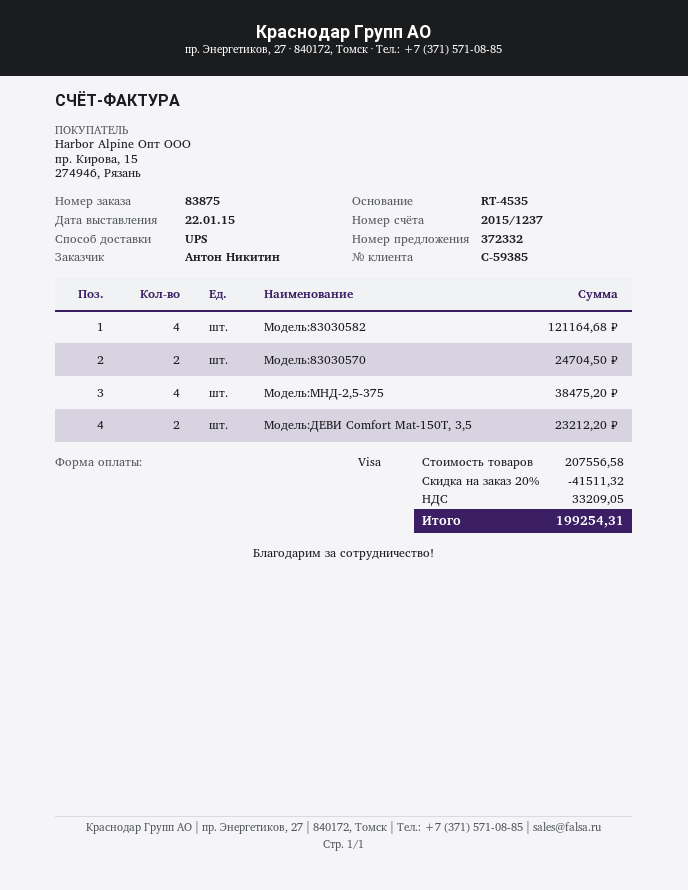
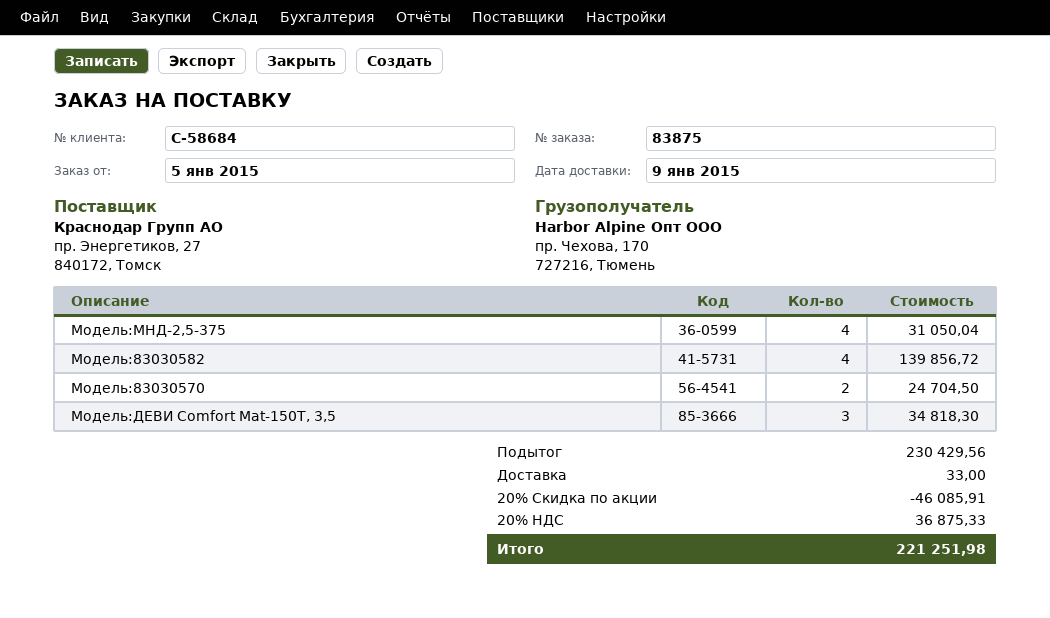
customer number: C-59385 -> C-58684
Модель:83030582: 4 for 121164.68 -> 4 for 139856.72
Модель:МНД-2,5-375: 4 for 38475.20 -> 4 for 31050.04
Модель:ДЕВИ Comfort Mat-150T, 3,5: 2 for 23212.20 -> 3 for 34818.30
subtotal: 207556.58 -> 230429.56
discount: 20% = 41511.32 -> 20% = 46085.91
shipping: none -> 33.00
tax: 33209.05 -> 36875.33
total: 199254.31 -> 221251.98

